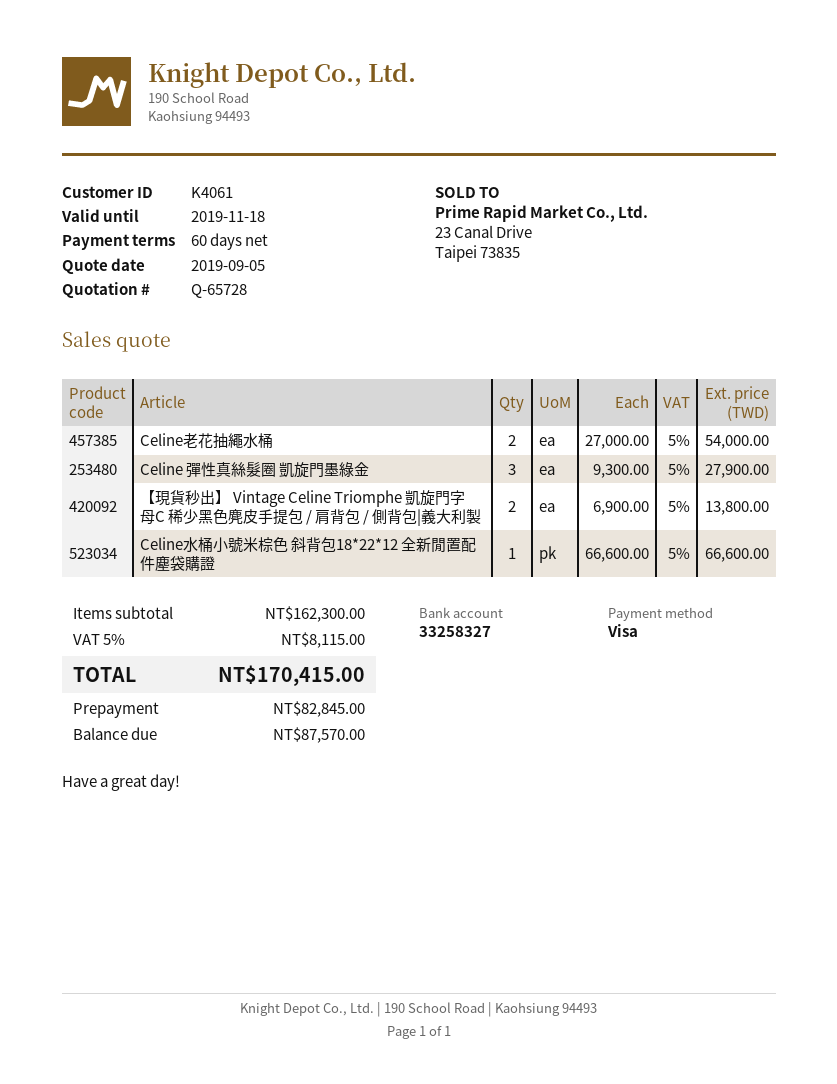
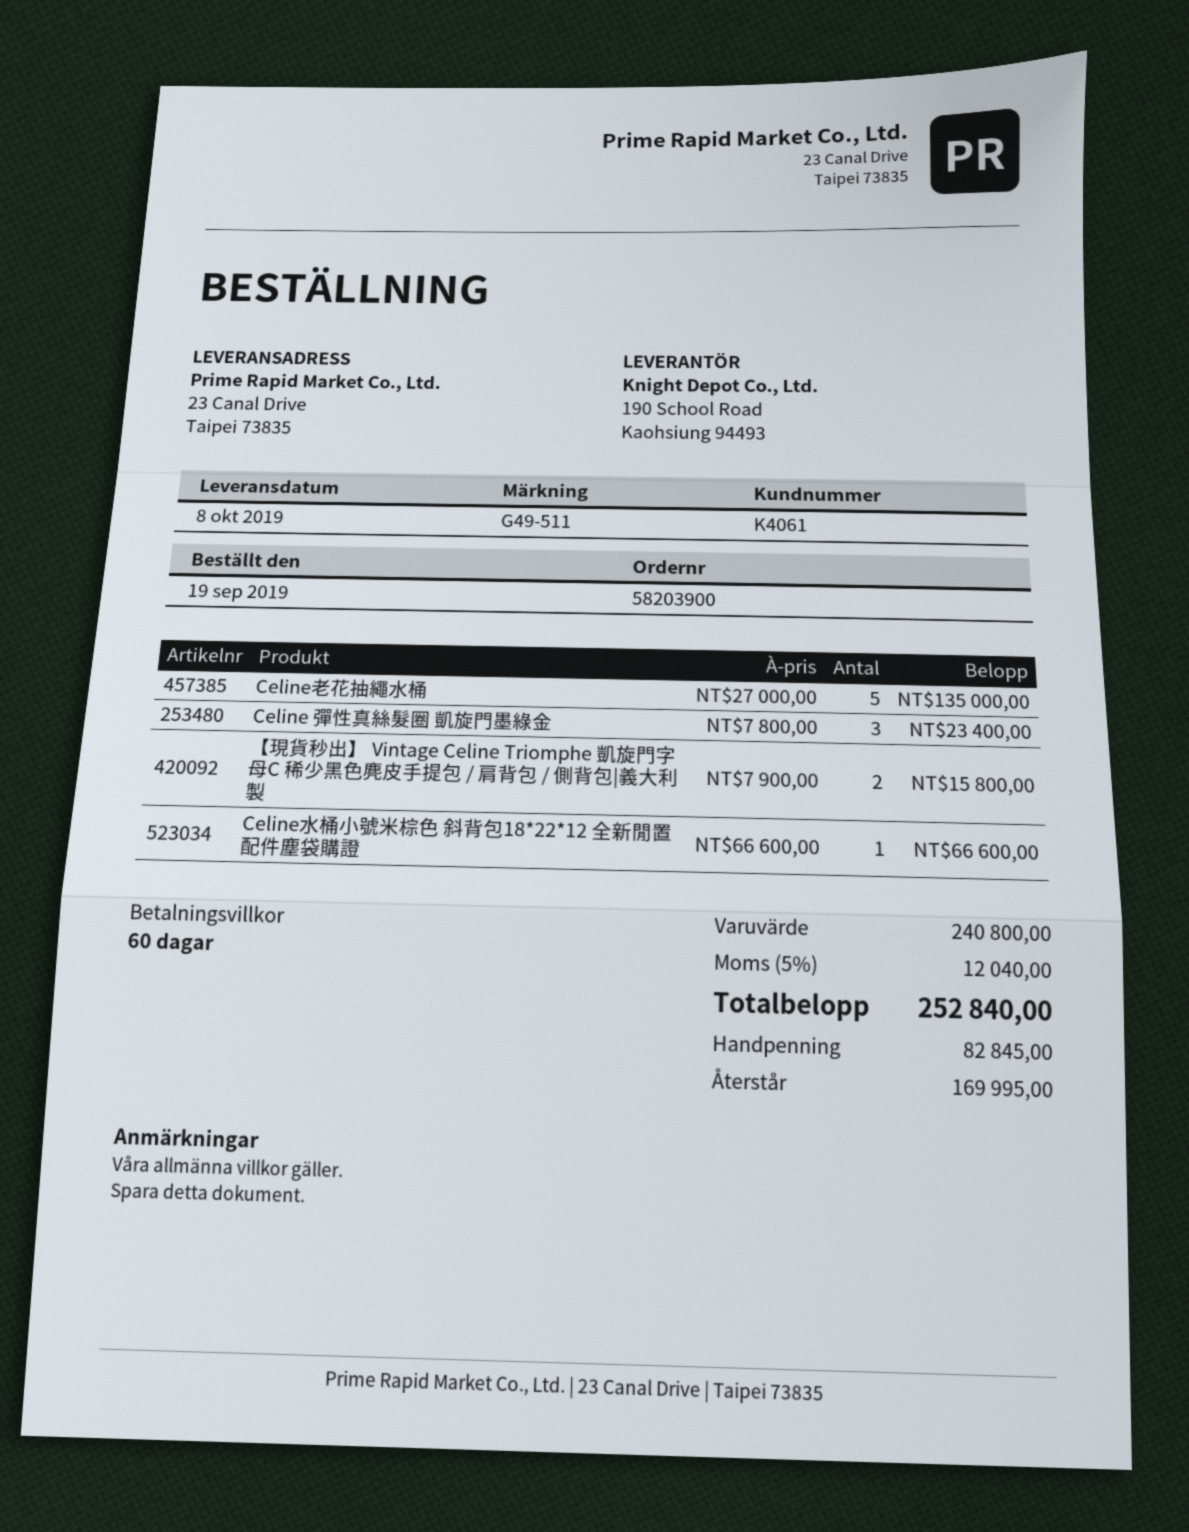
Celine老花抽繩水桶: 2 x 27000.00 = 54000.00 -> 5 x 27000.00 = 135000.00
Celine 彈性真絲髮圈 凱旋門墨綠金: 3 x 9300.00 = 27900.00 -> 3 x 7800.00 = 23400.00
【現貨秒出】 Vintage Celine Triomphe 凱旋門字母C 稀少黑色麂皮手提包 / 肩背包 / 側背包|義大利製: 2 x 6900.00 = 13800.00 -> 2 x 7900.00 = 15800.00
subtotal: 162300.00 -> 240800.00
tax: 5% = 8115.00 -> 5% = 12040.00
total: 170415.00 -> 252840.00
balance: 87570.00 -> 169995.00

